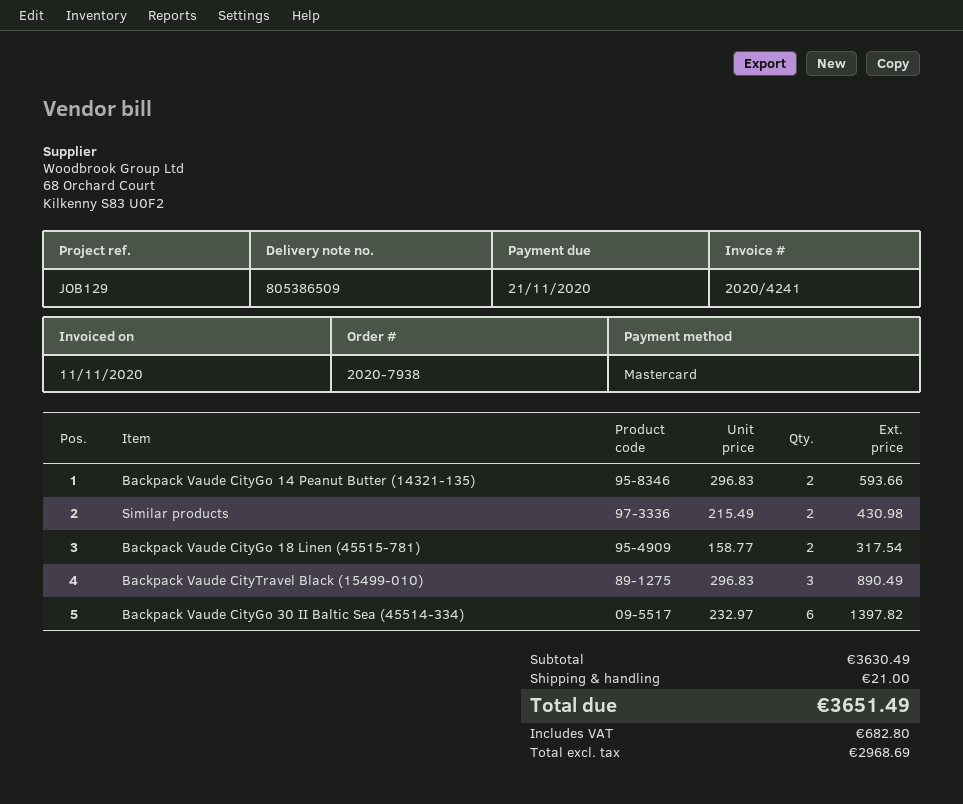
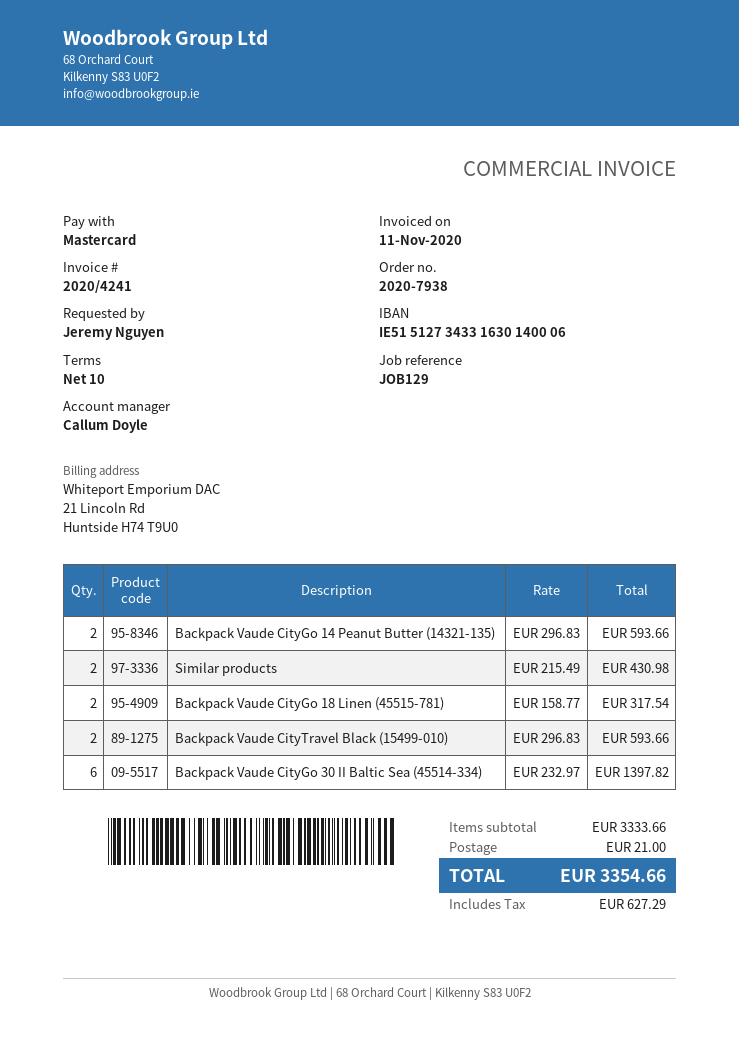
Backpack Vaude CityTravel Black (15499-010): 3 x 296.83 = 890.49 -> 2 x 296.83 = 593.66
subtotal: 3630.49 -> 3333.66
tax: 682.80 -> 627.29
total: 3651.49 -> 3354.66

